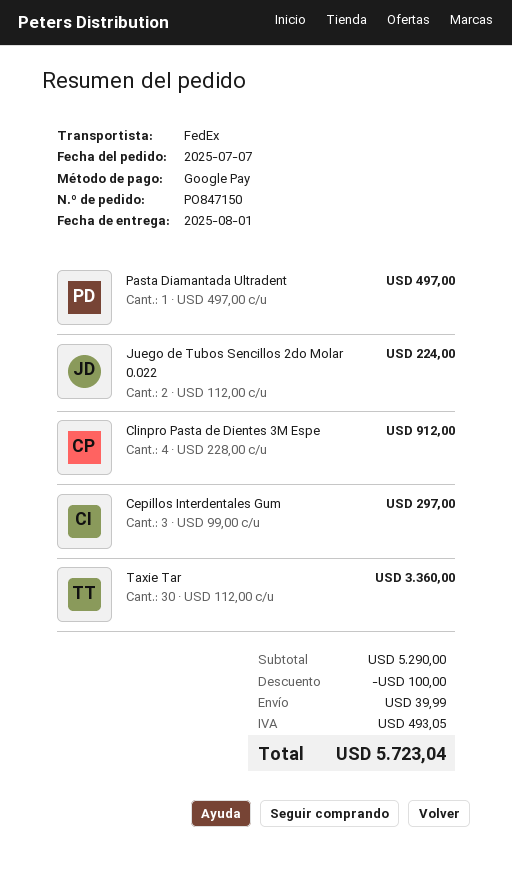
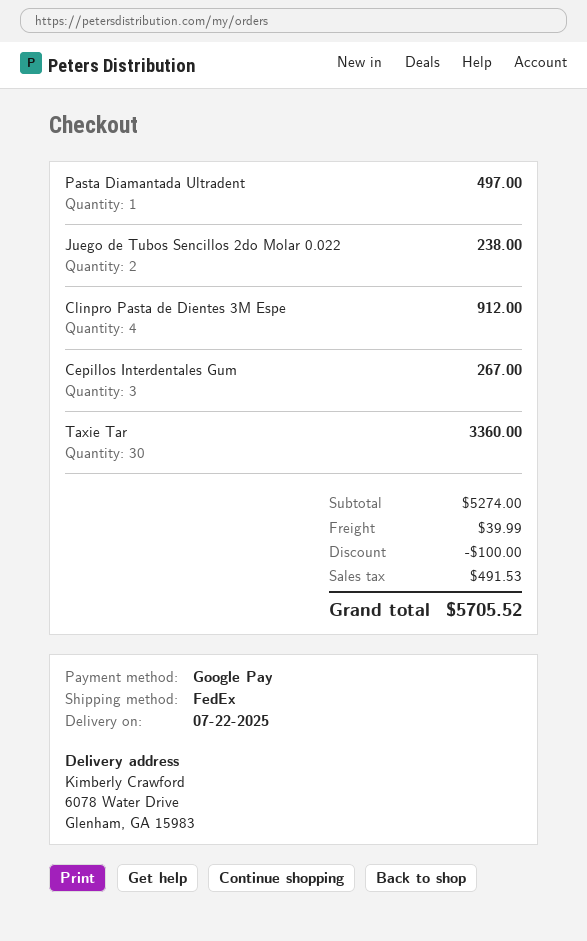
delivery date: 2025-08-01 -> 2025-07-22
Juego de Tubos Sencillos 2do Molar 0.022: 2 for 224.00 -> 2 for 238.00
Cepillos Interdentales Gum: 3 for 297.00 -> 3 for 267.00
subtotal: 5290.00 -> 5274.00
tax: 493.05 -> 491.53
total: 5723.04 -> 5705.52

